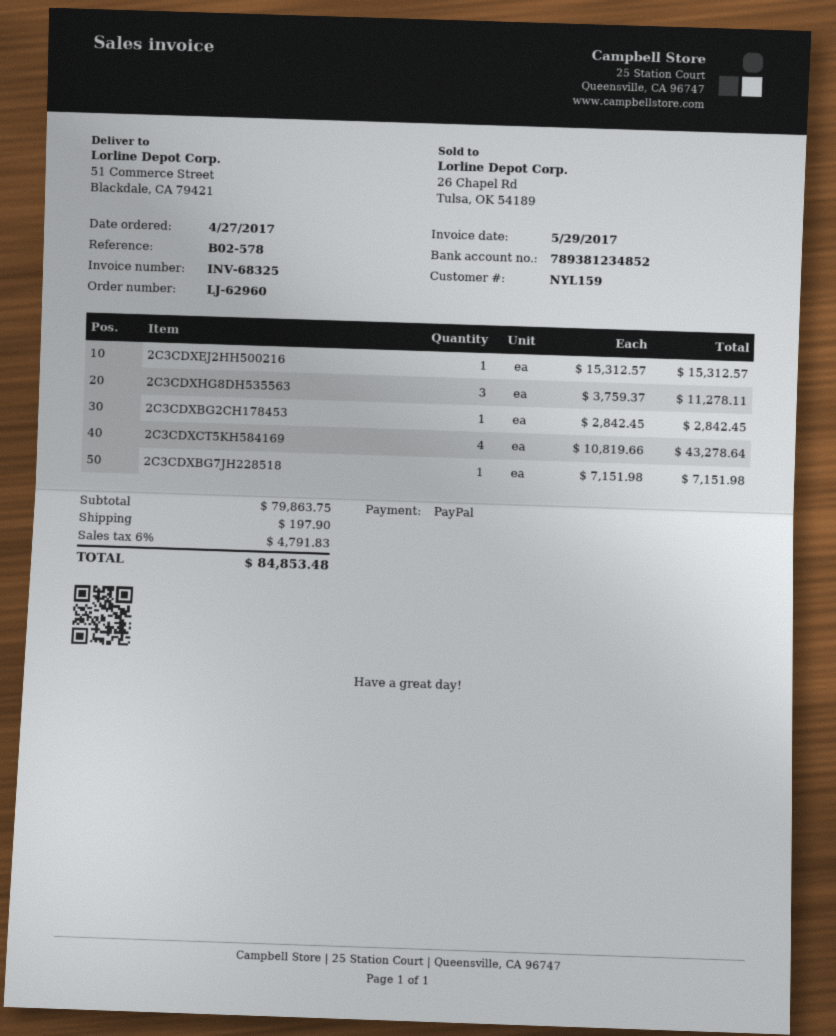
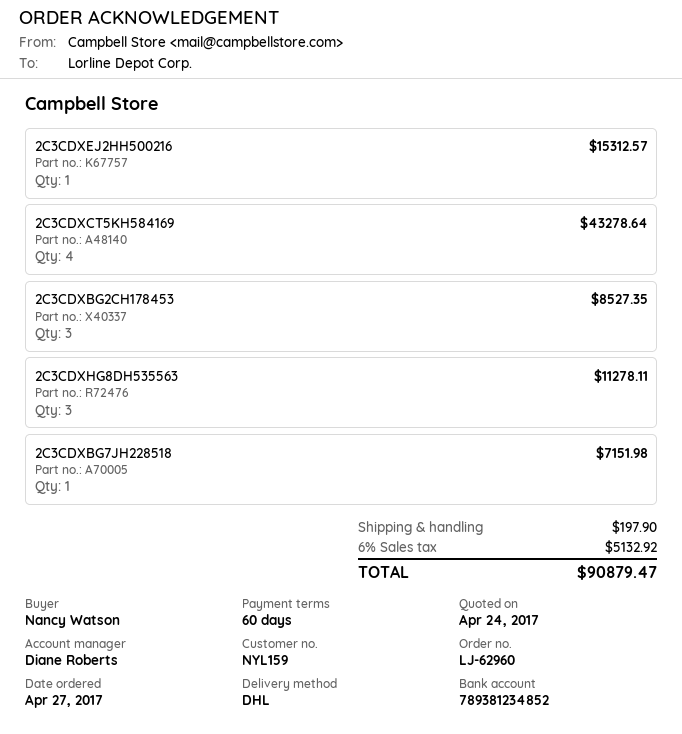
2C3CDXBG2CH178453: 1 for 2842.45 -> 3 for 8527.35
tax: 6% = 4791.83 -> 6% = 5132.92
total: 84853.48 -> 90879.47

